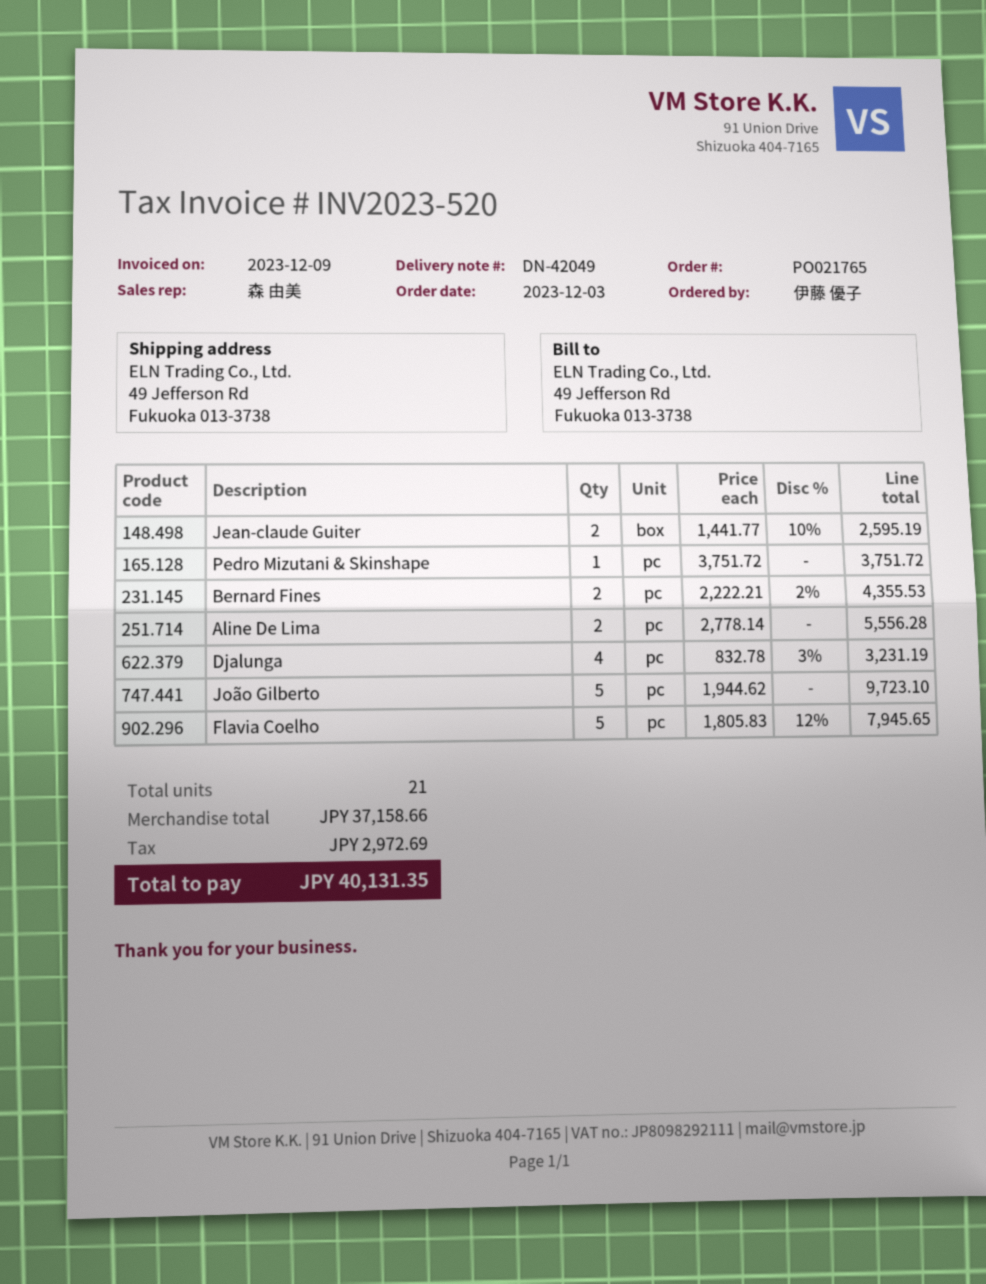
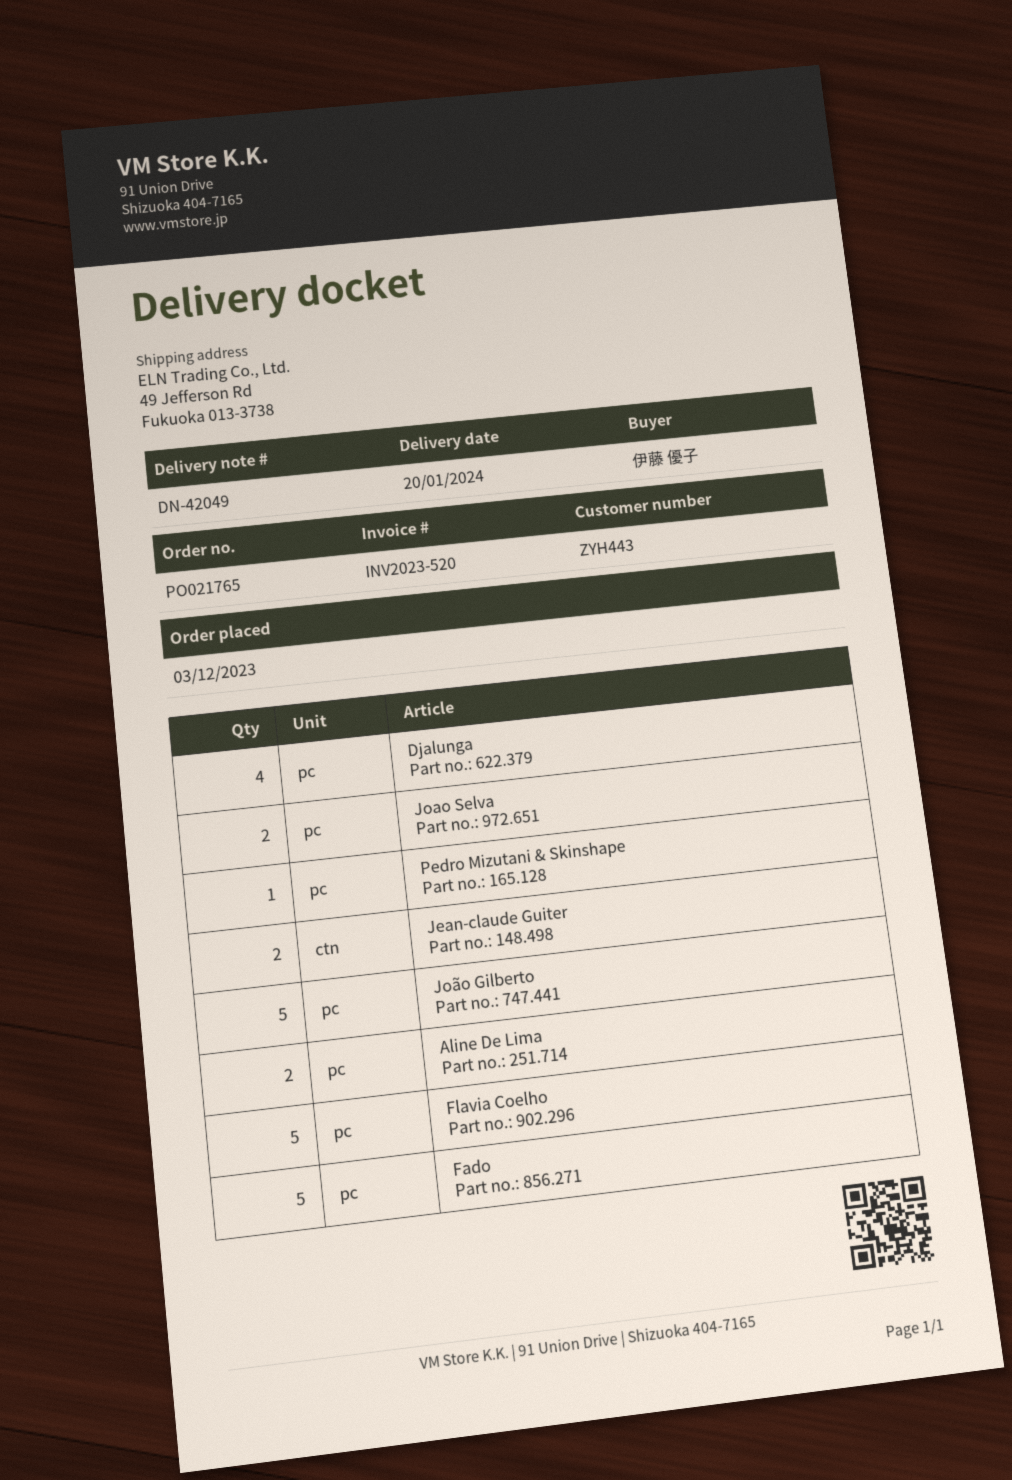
Bernard Fines: 2 -> none
Joao Selva: none -> 2
Fado: none -> 5

